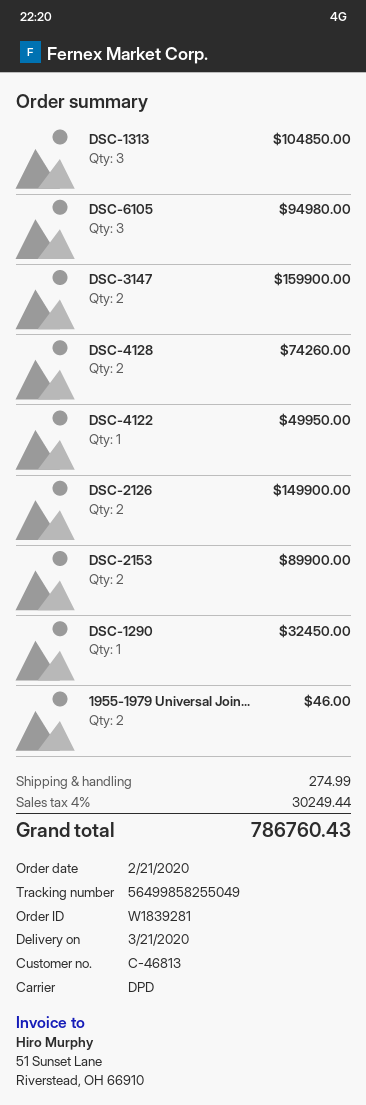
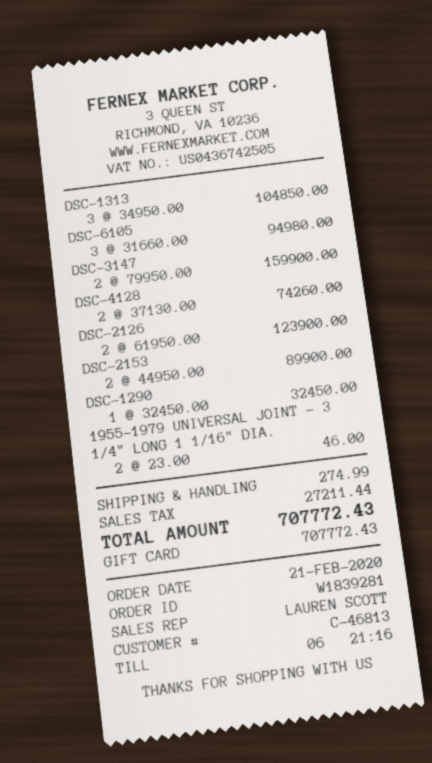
DSC-4122: 1 for 49950.00 -> none
DSC-2126: 2 for 149900.00 -> 2 for 123900.00
tax: 30249.44 -> 27211.44
total: 786760.43 -> 707772.43

